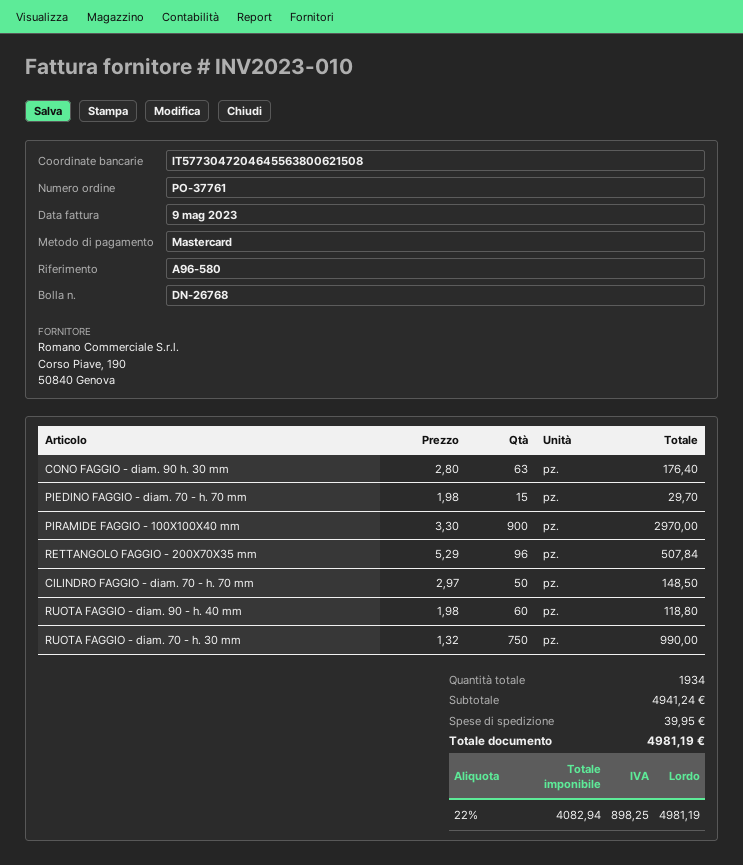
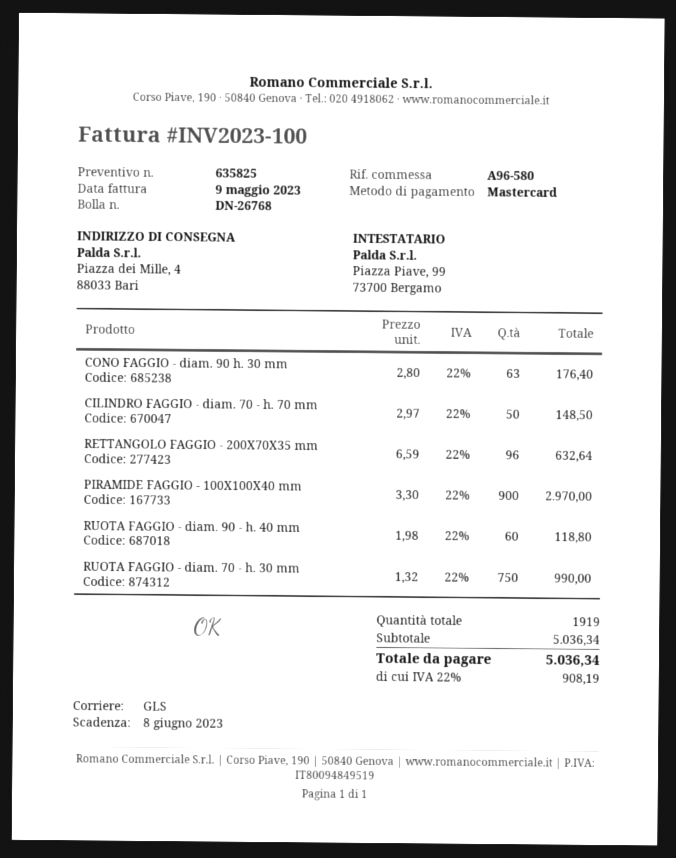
invoice number: INV2023-010 -> INV2023-100
PIEDINO FAGGIO - diam. 70 - h. 70 mm: 15 x 1.98 = 29.70 -> none
RETTANGOLO FAGGIO - 200X70X35 mm: 96 x 5.29 = 507.84 -> 96 x 6.59 = 632.64
total quantity: 1934 -> 1919
subtotal: 4941.24 -> 5036.34
shipping: 39.95 -> none
tax: 22% = 898.25 -> 22% = 908.19
total: 4981.19 -> 5036.34

